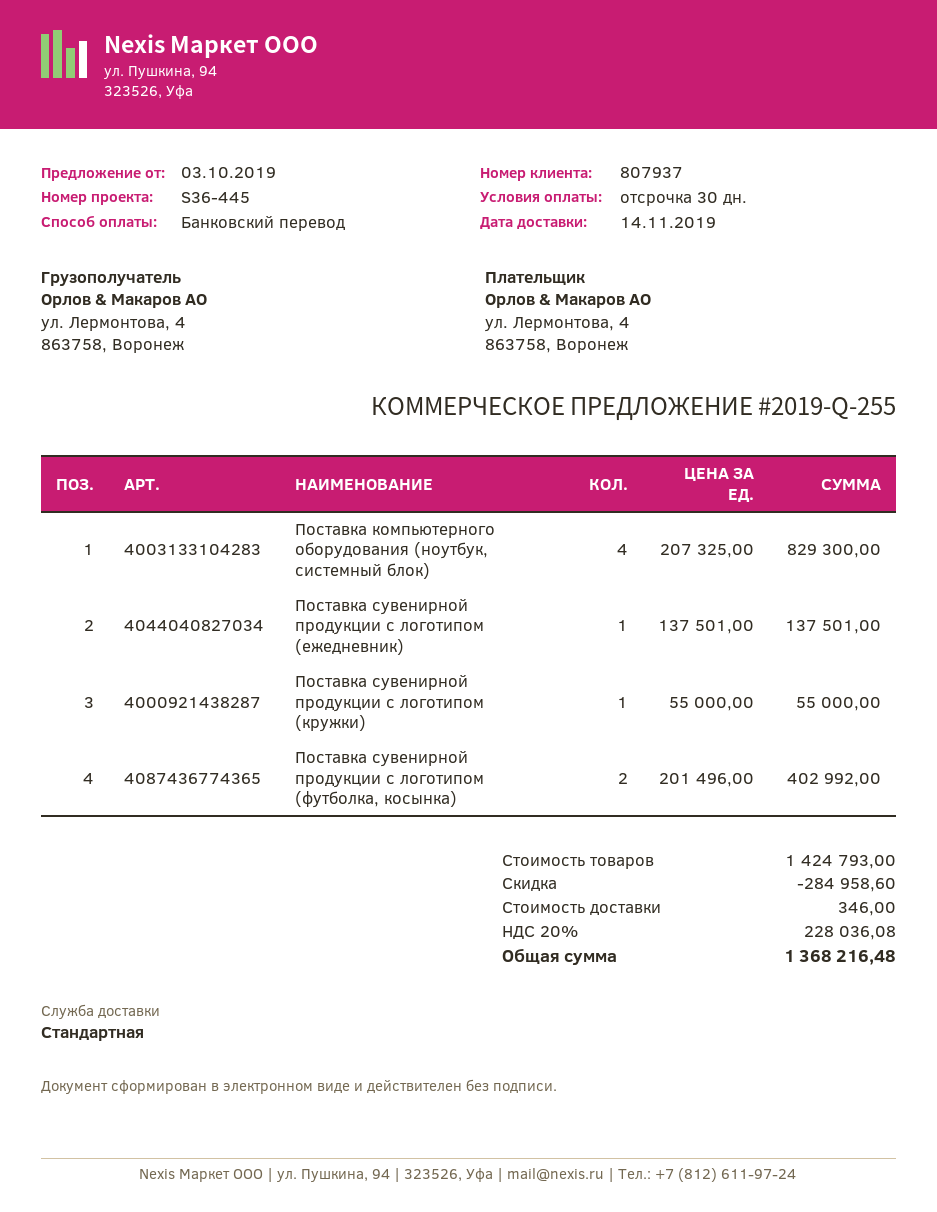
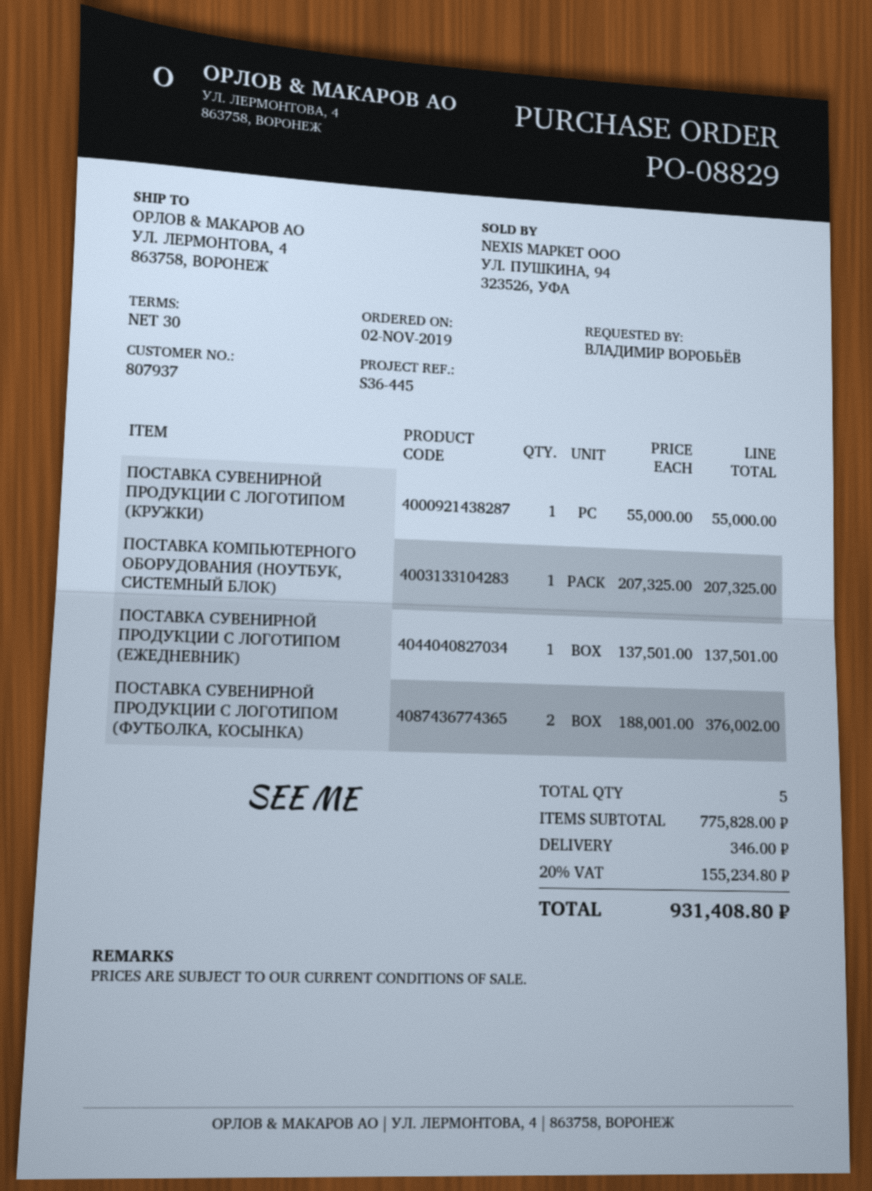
Поставка компьютерного оборудования (ноутбук, системный блок): 4 x 207325.00 = 829300.00 -> 1 x 207325.00 = 207325.00
Поставка сувенирной продукции с логотипом (футболка, косынка): 2 x 201496.00 = 402992.00 -> 2 x 188001.00 = 376002.00
subtotal: 1424793.00 -> 775828.00
discount: 284958.60 -> none
tax: 20% = 228036.08 -> 20% = 155234.80
total: 1368216.48 -> 931408.80

